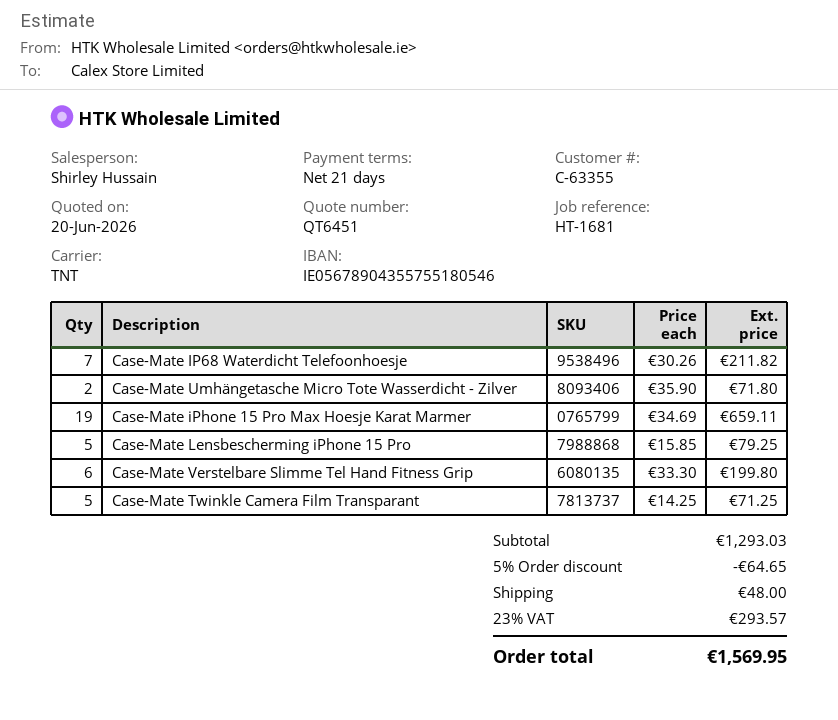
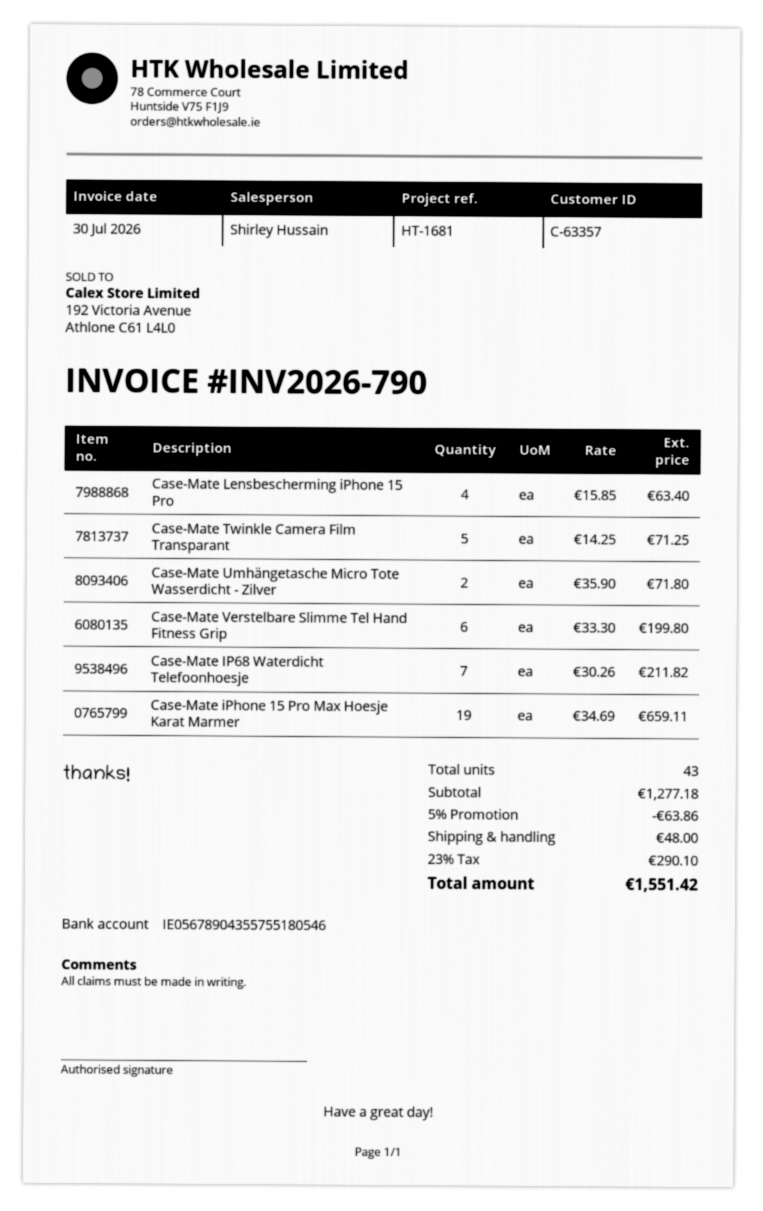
customer number: C-63355 -> C-63357
Case-Mate Lensbescherming iPhone 15 Pro: 5 x 15.85 = 79.25 -> 4 x 15.85 = 63.40
subtotal: 1293.03 -> 1277.18
discount: 5% = 64.65 -> 5% = 63.86
tax: 23% = 293.57 -> 23% = 290.10
total: 1569.95 -> 1551.42

